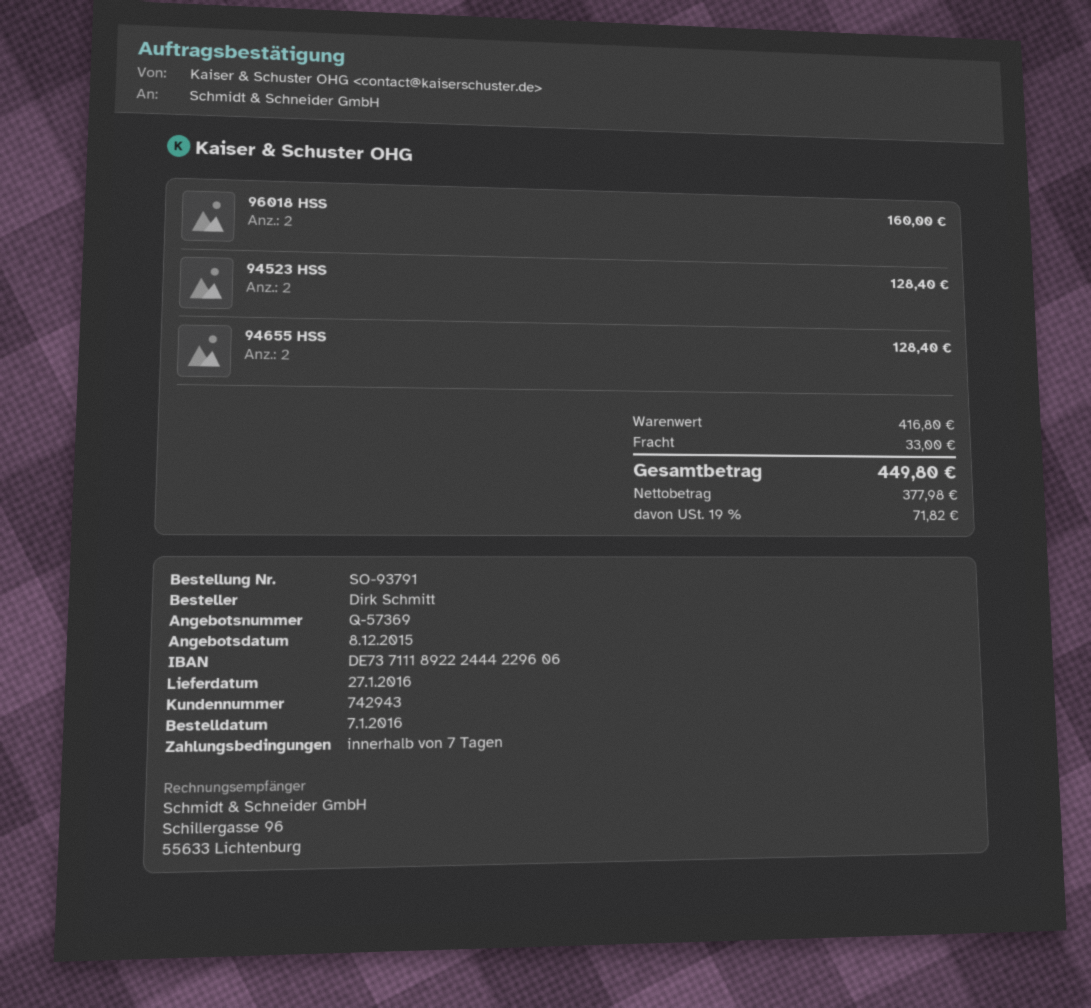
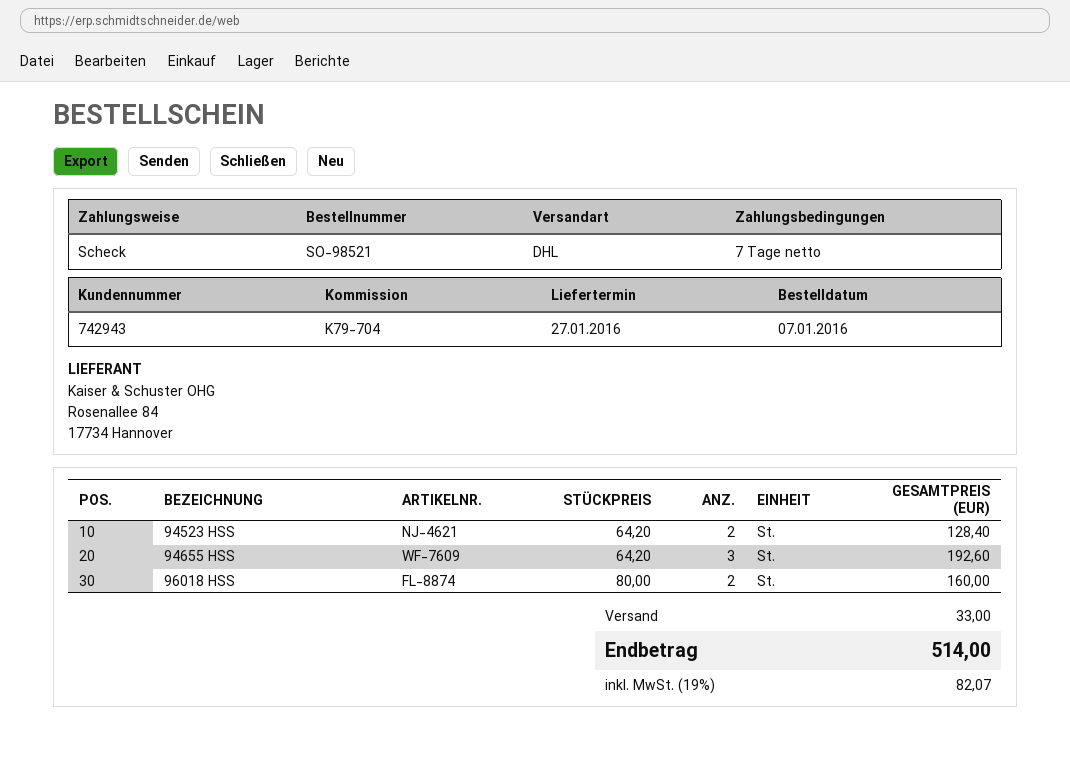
order number: SO-93791 -> SO-98521
94655 HSS: 2 for 128.40 -> 3 for 192.60
tax: 19% = 71.82 -> 19% = 82.07
total: 449.80 -> 514.00

